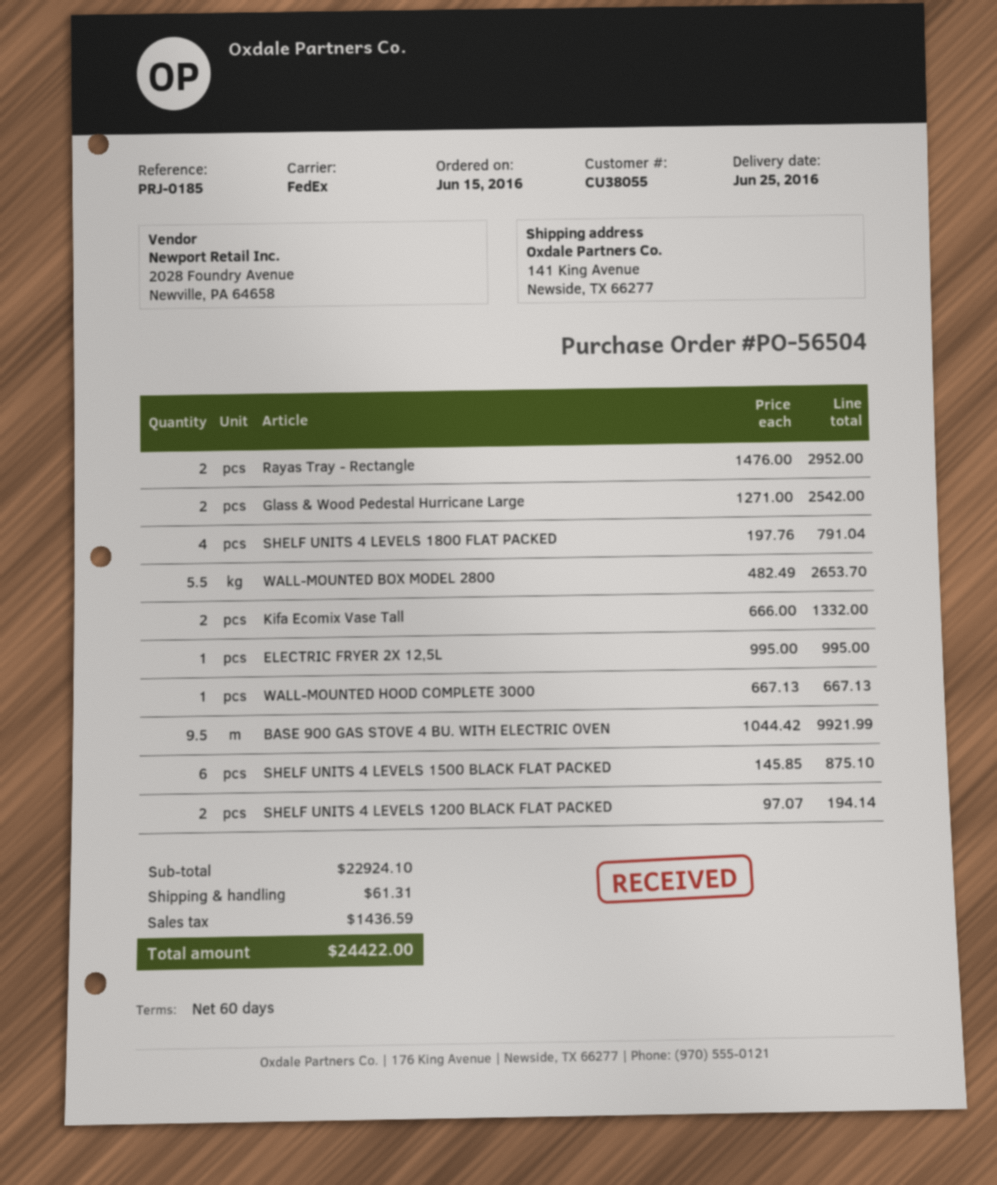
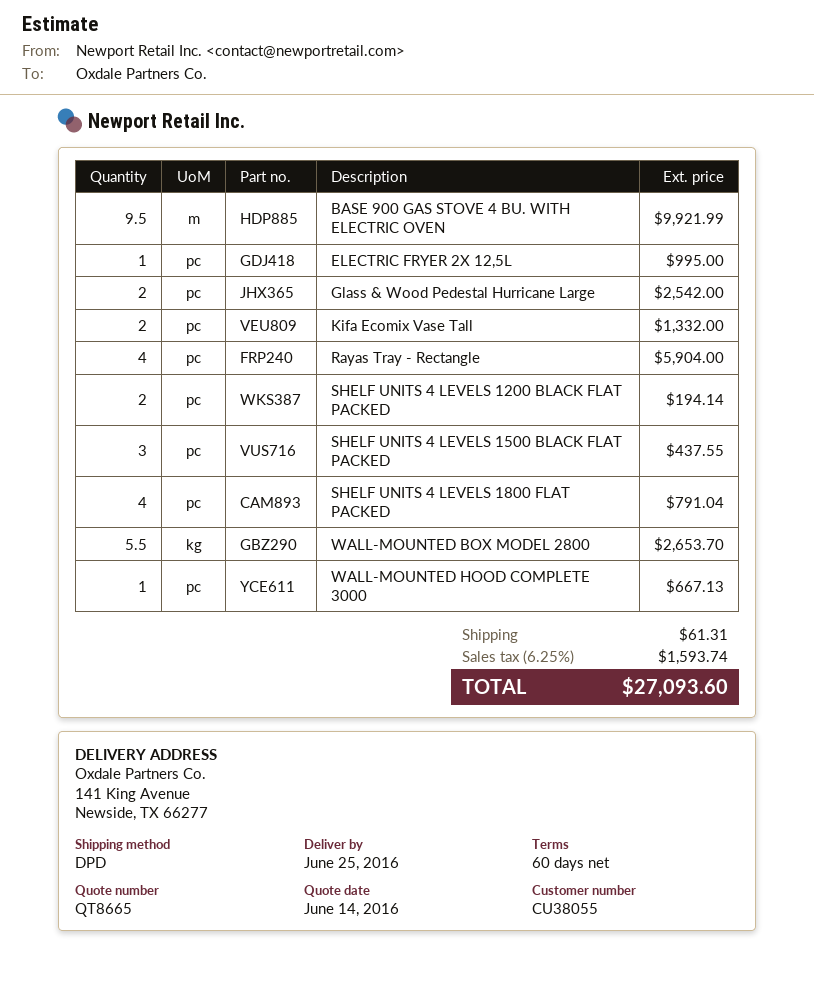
shipping method: FedEx -> DPD
Rayas Tray - Rectangle: 2 for 2952.00 -> 4 for 5904.00
SHELF UNITS 4 LEVELS 1500 BLACK FLAT PACKED: 6 for 875.10 -> 3 for 437.55
tax: 1436.59 -> 1593.74
total: 24422.00 -> 27093.60

